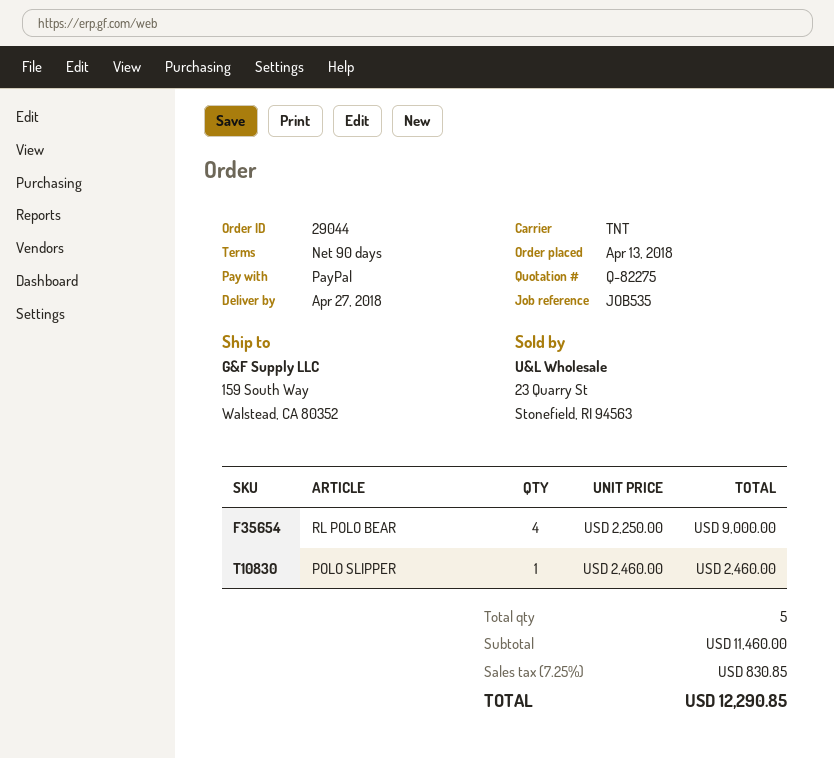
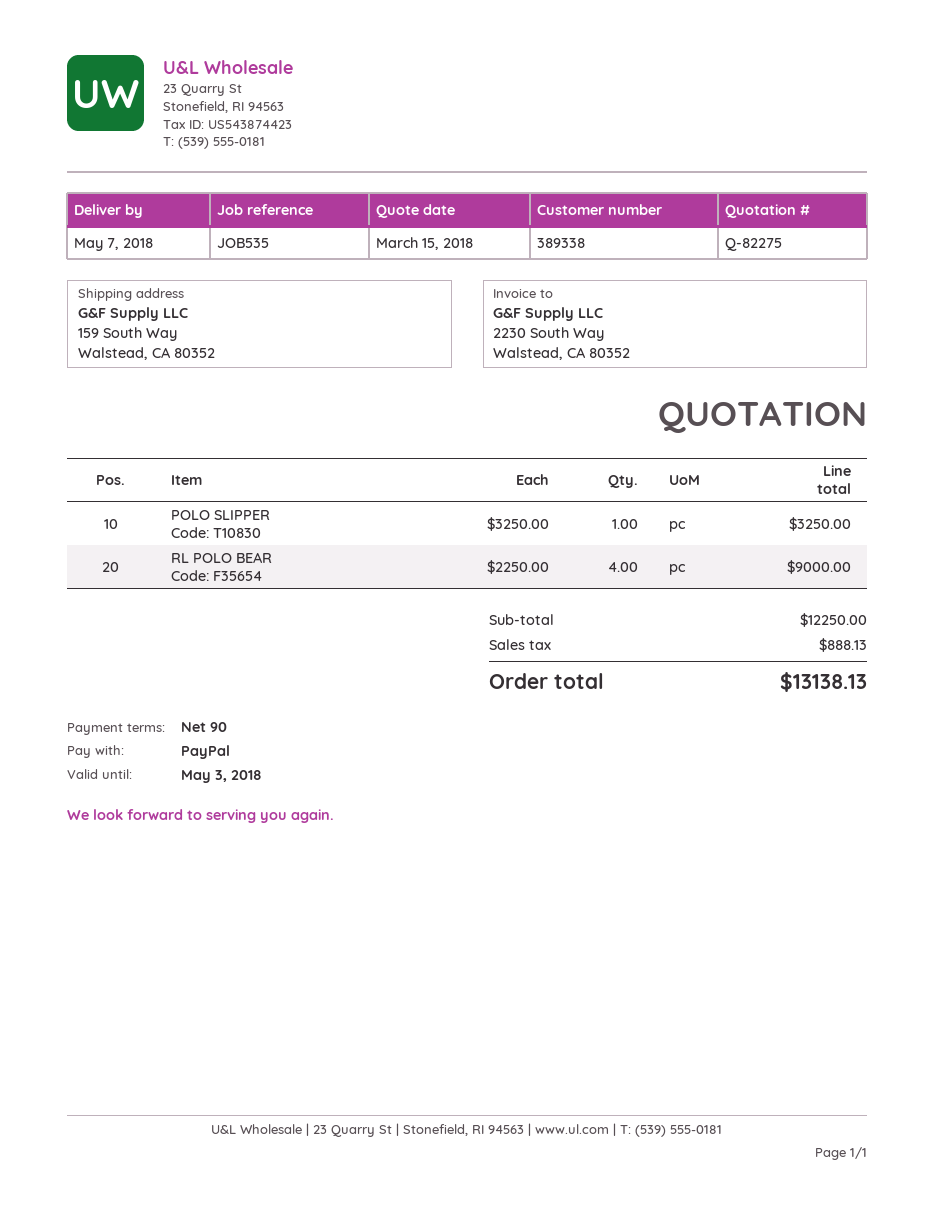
delivery date: 2018-04-27 -> 2018-05-07
POLO SLIPPER: 1 x 2460.00 = 2460.00 -> 1 x 3250.00 = 3250.00
subtotal: 11460.00 -> 12250.00
tax: 830.85 -> 888.13
total: 12290.85 -> 13138.13

